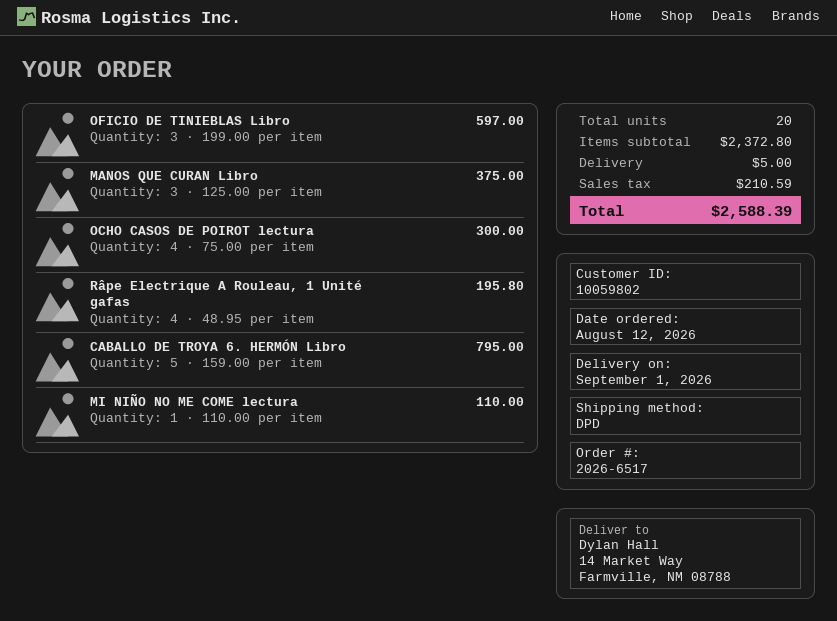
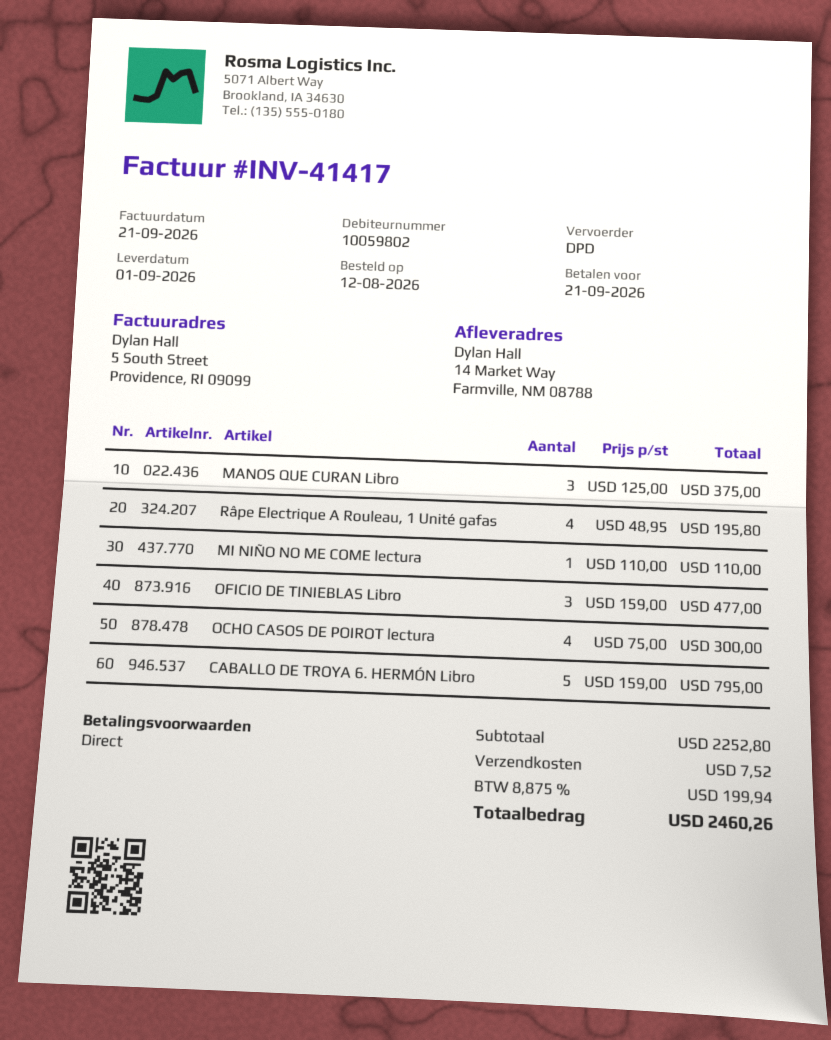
OFICIO DE TINIEBLAS Libro: 3 x 199.00 = 597.00 -> 3 x 159.00 = 477.00
subtotal: 2372.80 -> 2252.80
shipping: 5.00 -> 7.52
tax: 210.59 -> 199.94
total: 2588.39 -> 2460.26

